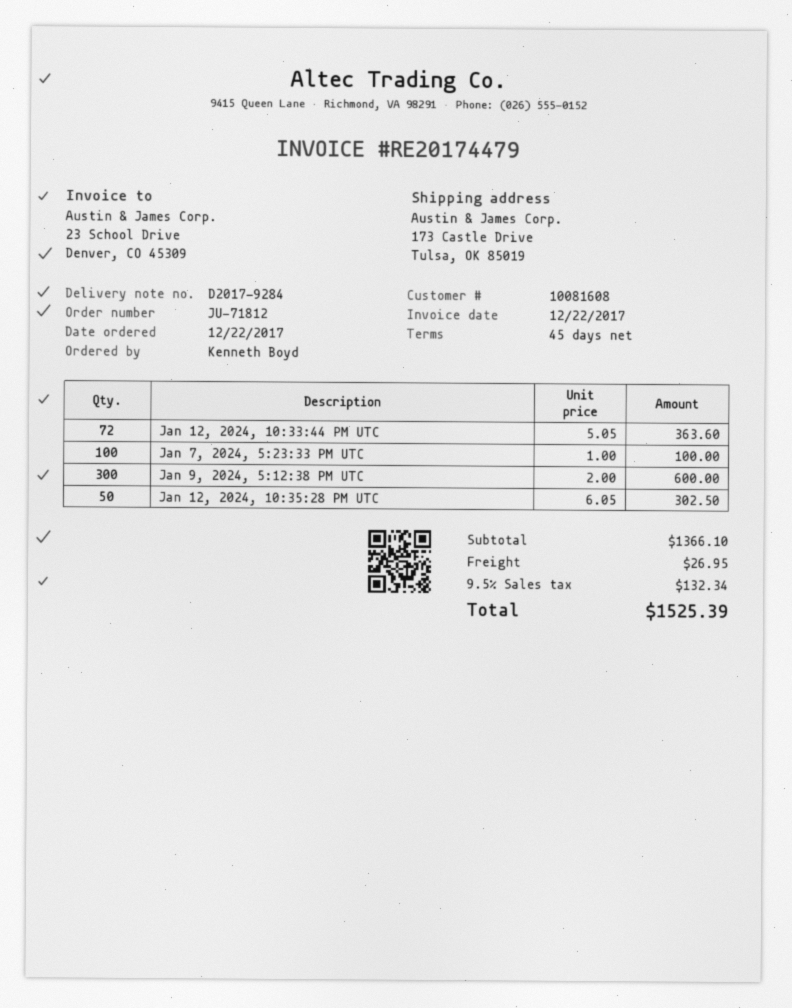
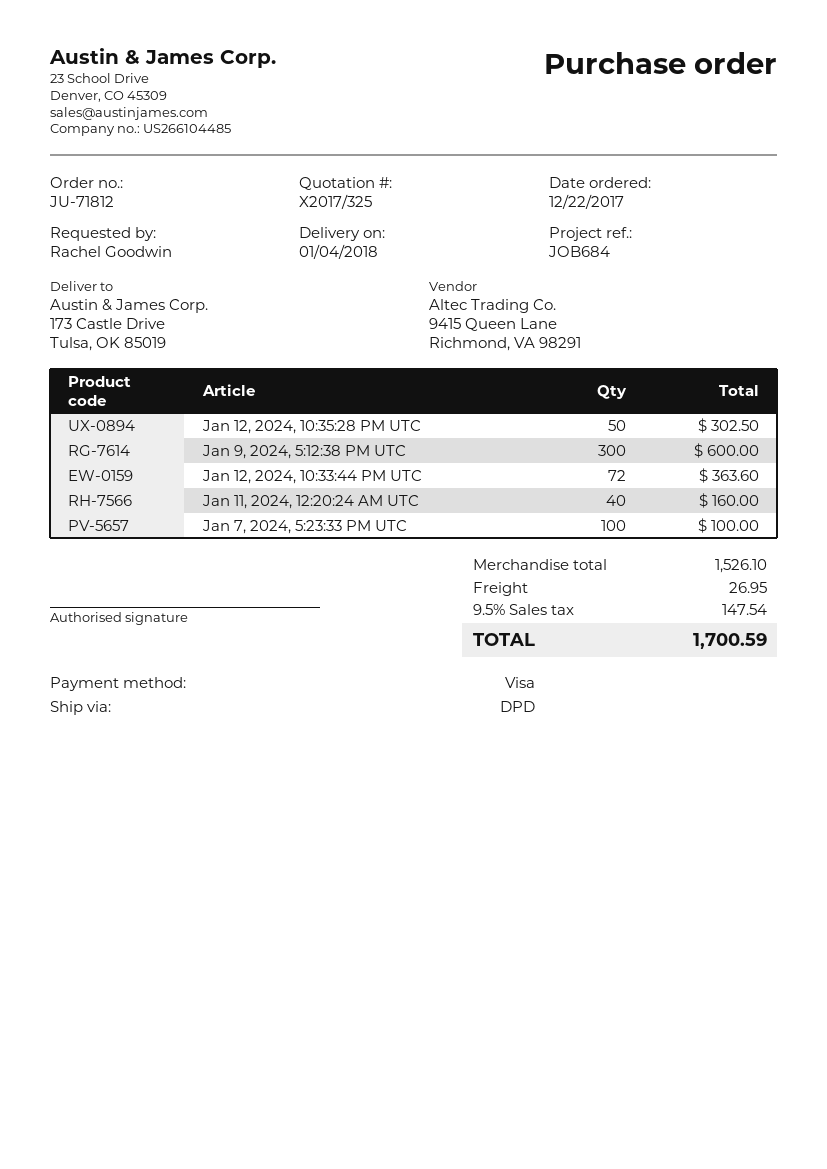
ordered by: Kenneth Boyd -> Rachel Goodwin
Jan 11, 2024, 12:20:24 AM UTC: none -> 40 for 160.00
subtotal: 1366.10 -> 1526.10
tax: 9.5% = 132.34 -> 9.5% = 147.54
total: 1525.39 -> 1700.59

